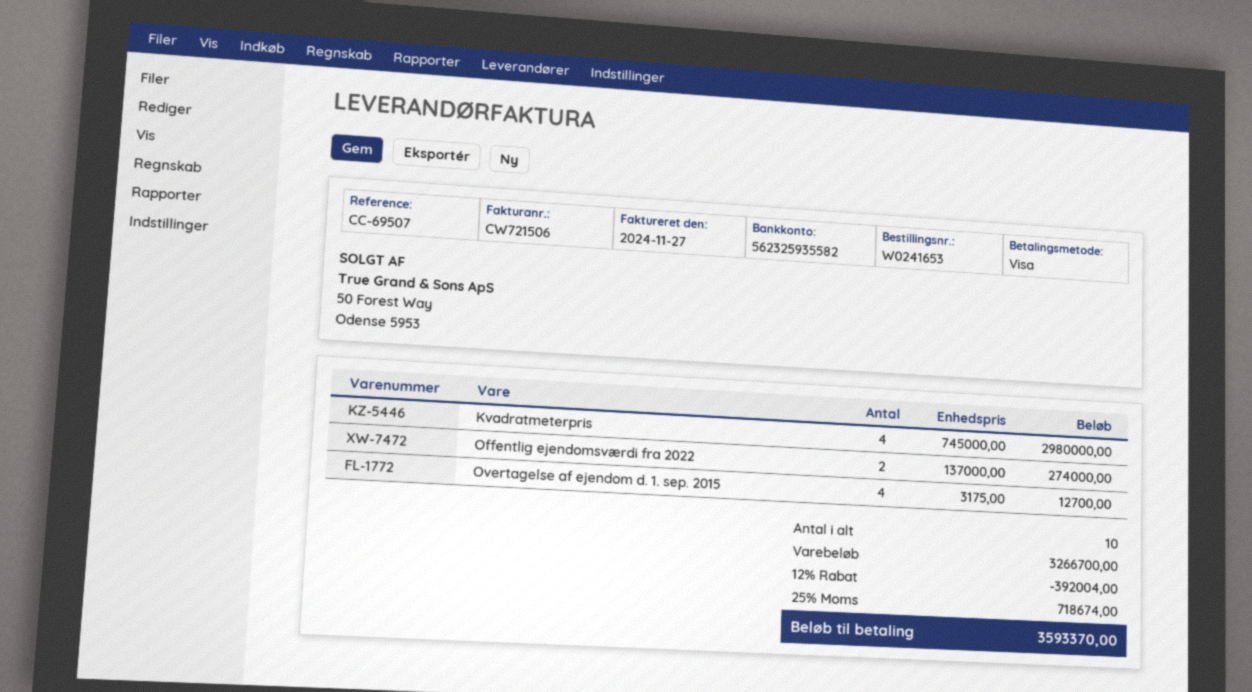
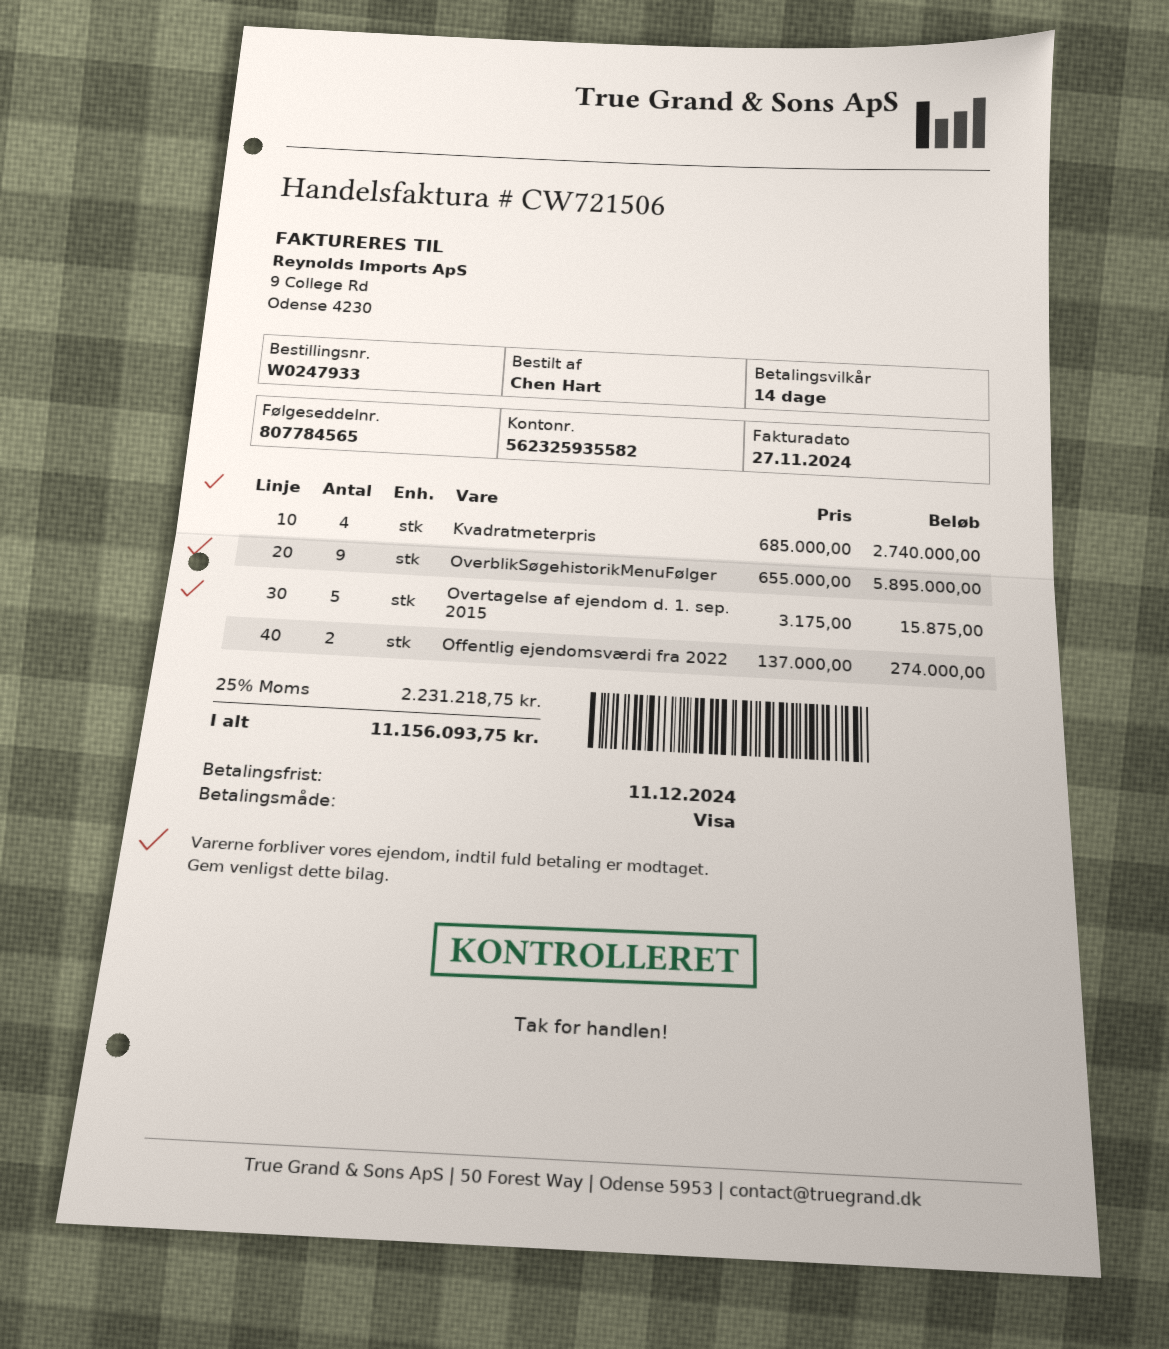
order number: W0241653 -> W0247933
Kvadratmeterpris: 4 x 745000.00 = 2980000.00 -> 4 x 685000.00 = 2740000.00
Overtagelse af ejendom d. 1. sep. 2015: 4 x 3175.00 = 12700.00 -> 5 x 3175.00 = 15875.00
OverblikSøgehistorikMenuFølger: none -> 9 x 655000.00 = 5895000.00
discount: 12% = 392004.00 -> none
tax: 25% = 718674.00 -> 25% = 2231218.75
total: 3593370.00 -> 11156093.75

